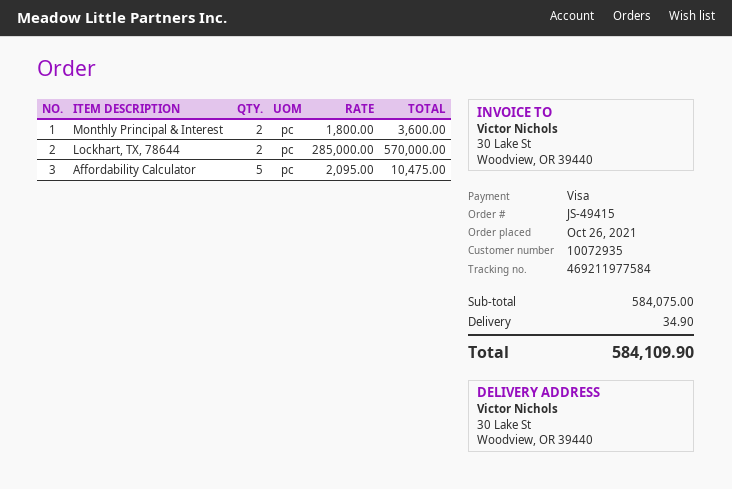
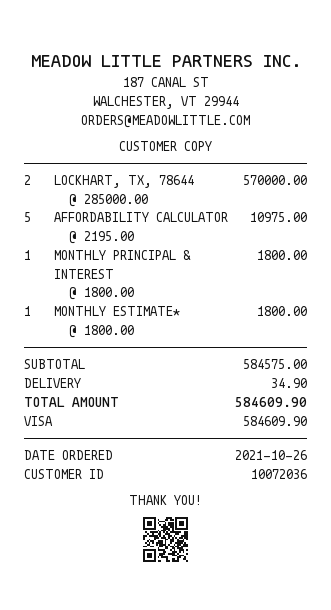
customer number: 10072935 -> 10072036
Monthly Principal & Interest: 2 x 1800.00 = 3600.00 -> 1 x 1800.00 = 1800.00
Affordability Calculator: 5 x 2095.00 = 10475.00 -> 5 x 2195.00 = 10975.00
MONTHLY ESTIMATE*: none -> 1 x 1800.00 = 1800.00
subtotal: 584075.00 -> 584575.00
total: 584109.90 -> 584609.90

